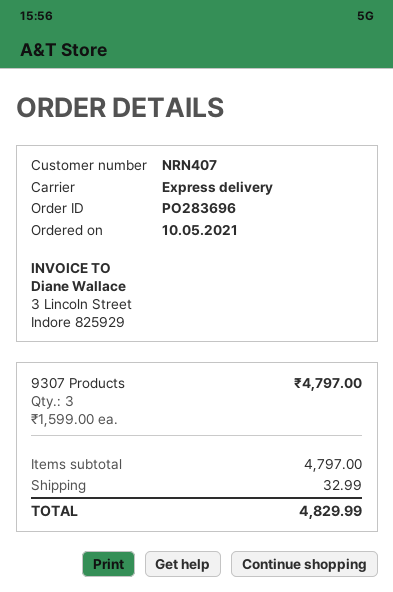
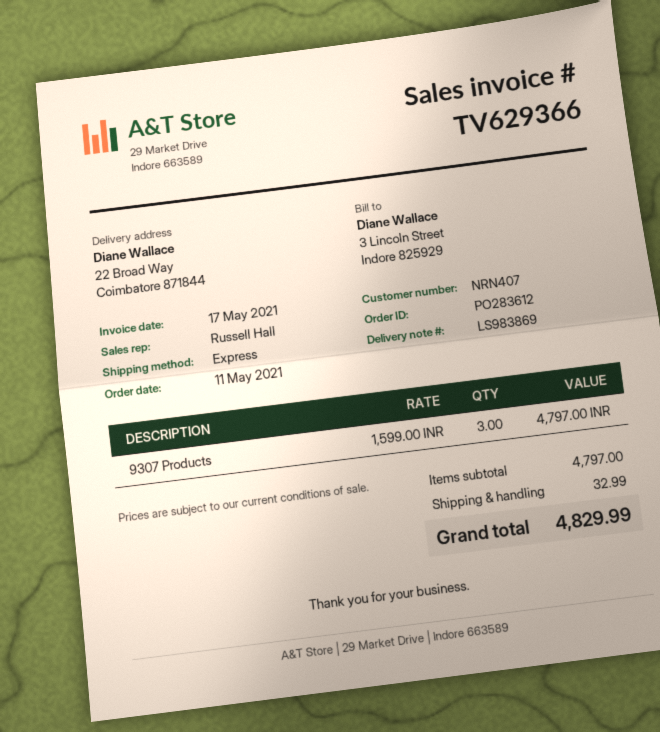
order number: PO283696 -> PO283612
order date: 2021-05-10 -> 2021-05-11

